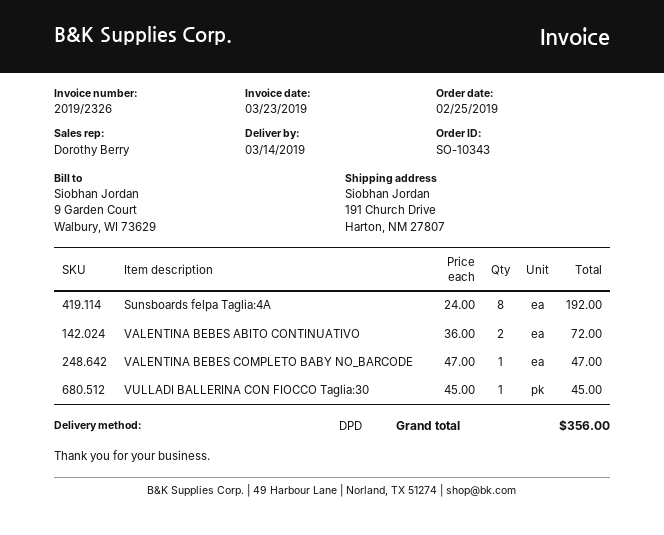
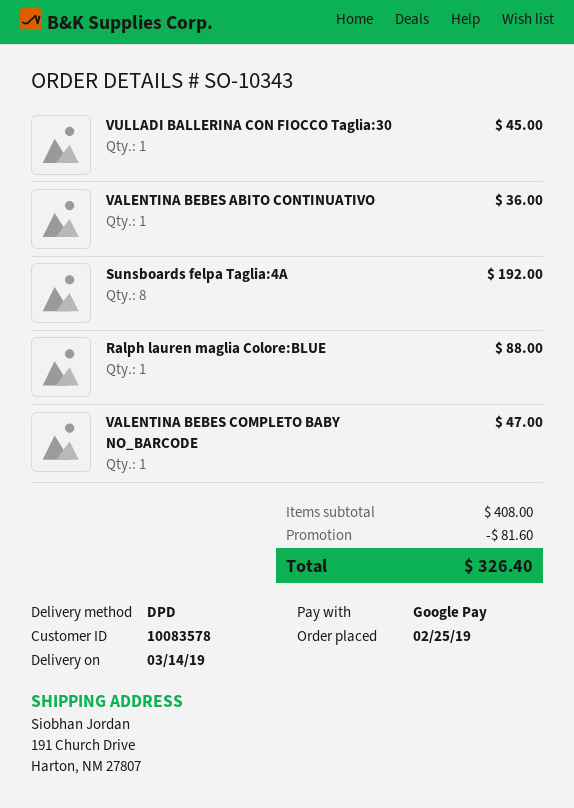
VALENTINA BEBES ABITO CONTINUATIVO: 2 for 72.00 -> 1 for 36.00
Ralph lauren maglia Colore:BLUE: none -> 1 for 88.00
discount: none -> 81.60
total: 356.00 -> 326.40

